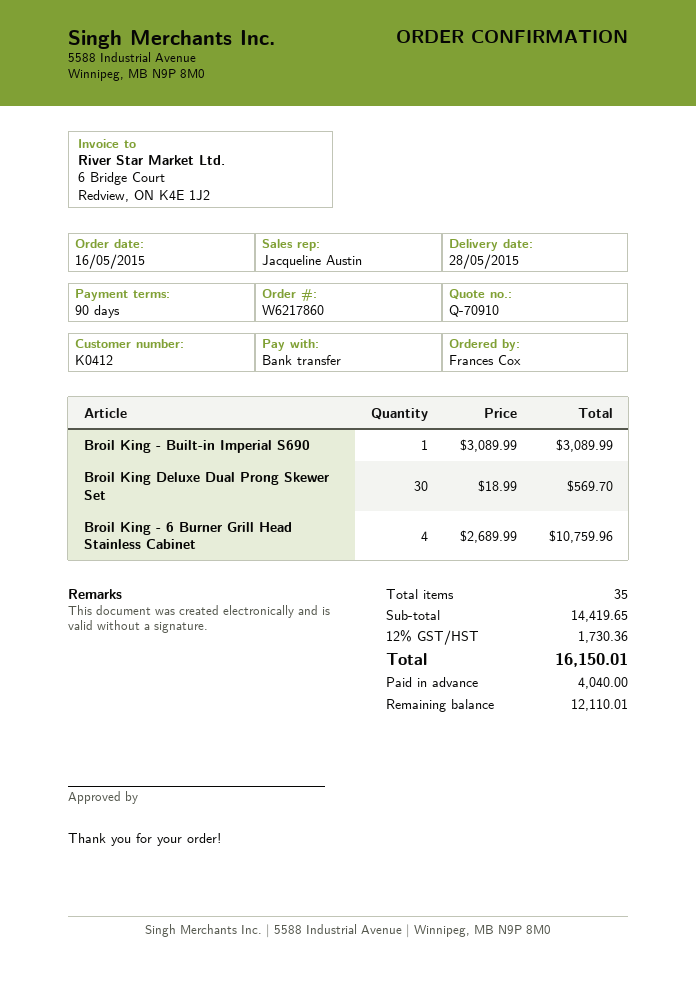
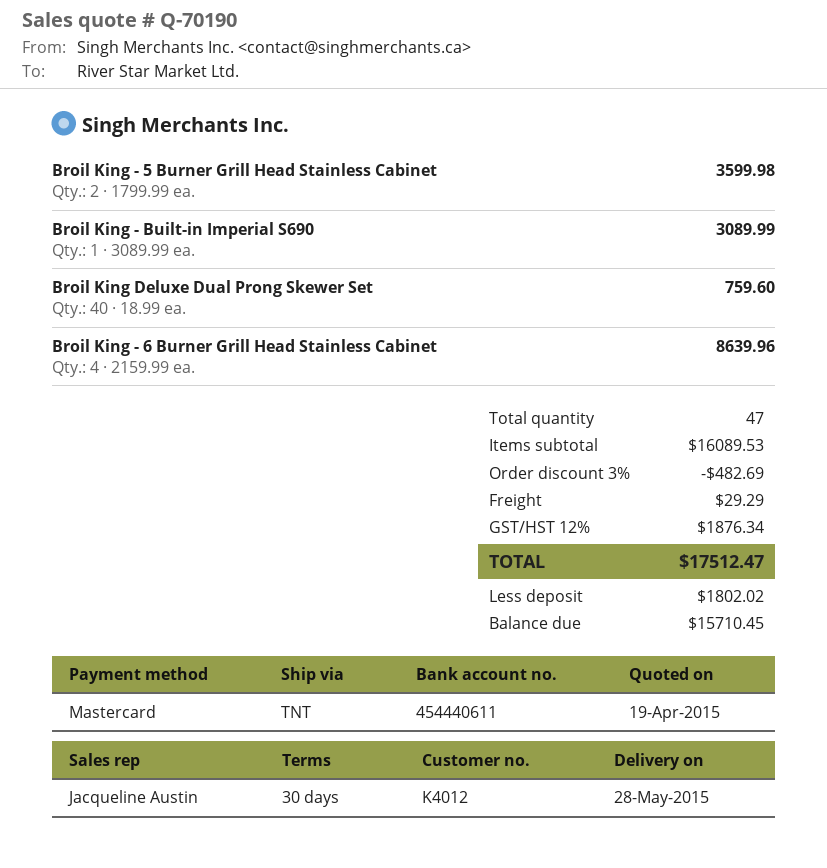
quote number: Q-70910 -> Q-70190
payment terms: 90 days -> 30 days
customer number: K0412 -> K4012
payment method: bank transfer -> Mastercard
Broil King Deluxe Dual Prong Skewer Set: 30 x 18.99 = 569.70 -> 40 x 18.99 = 759.60
Broil King - 6 Burner Grill Head Stainless Cabinet: 4 x 2689.99 = 10759.96 -> 4 x 2159.99 = 8639.96
Broil King - 5 Burner Grill Head Stainless Cabinet: none -> 2 x 1799.99 = 3599.98
total quantity: 35 -> 47
subtotal: 14419.65 -> 16089.53
discount: none -> 3% = 482.69
shipping: none -> 29.29
tax: 12% = 1730.36 -> 12% = 1876.34
total: 16150.01 -> 17512.47
deposit: 4040.00 -> 1802.02
balance: 12110.01 -> 15710.45

